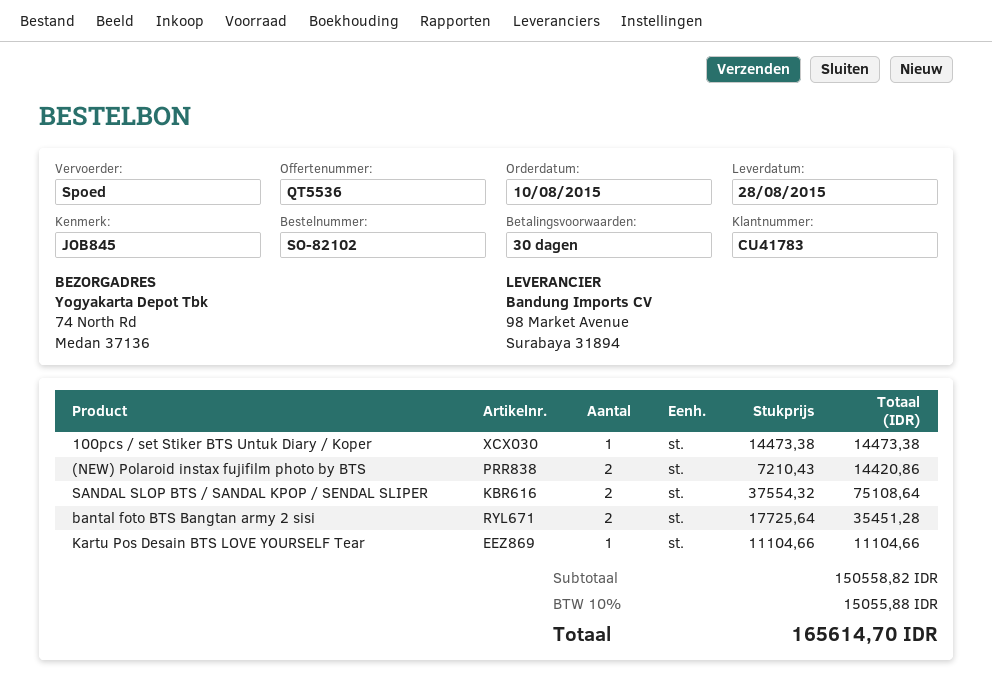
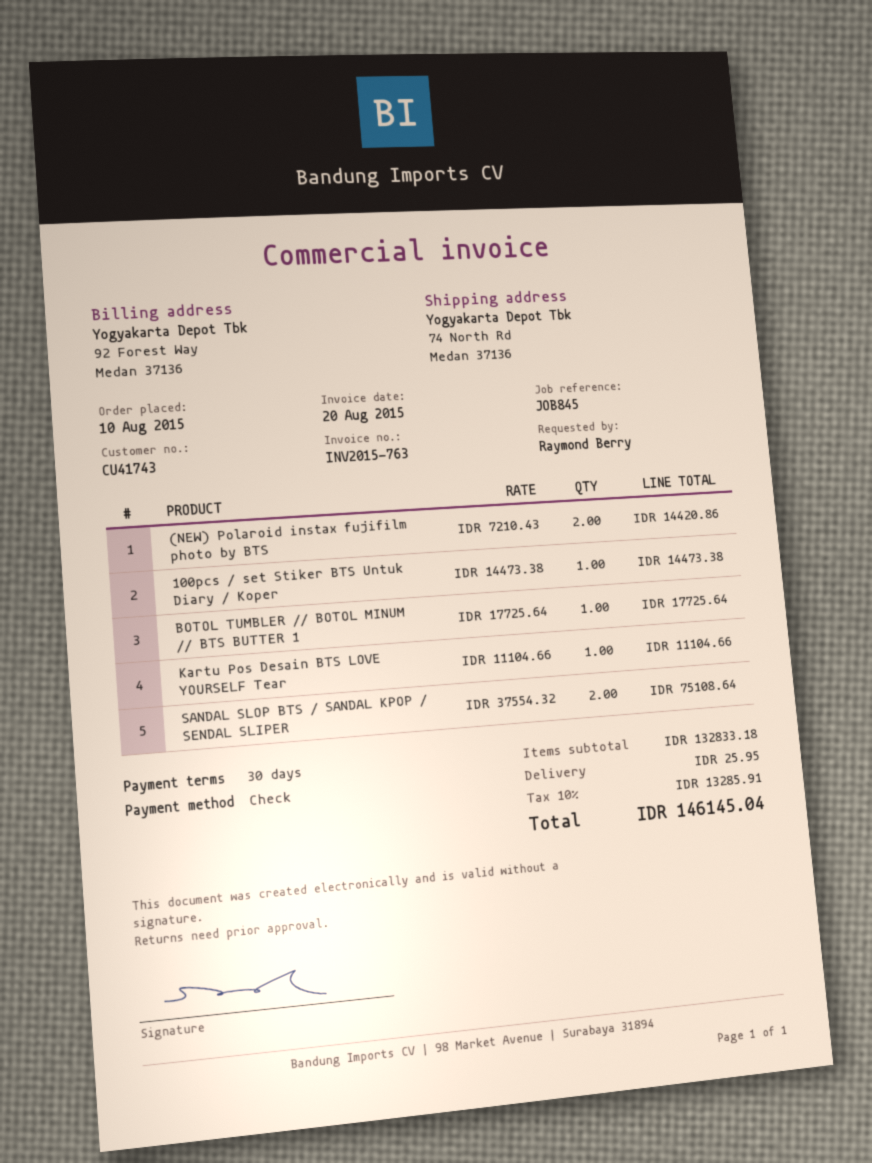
customer number: CU41783 -> CU41743
bantal foto BTS Bangtan army 2 sisi: 2 x 17725.64 = 35451.28 -> none
BOTOL TUMBLER // BOTOL MINUM // BTS BUTTER 1: none -> 1 x 17725.64 = 17725.64
subtotal: 150558.82 -> 132833.18
shipping: none -> 25.95
tax: 10% = 15055.88 -> 10% = 13285.91
total: 165614.70 -> 146145.04

